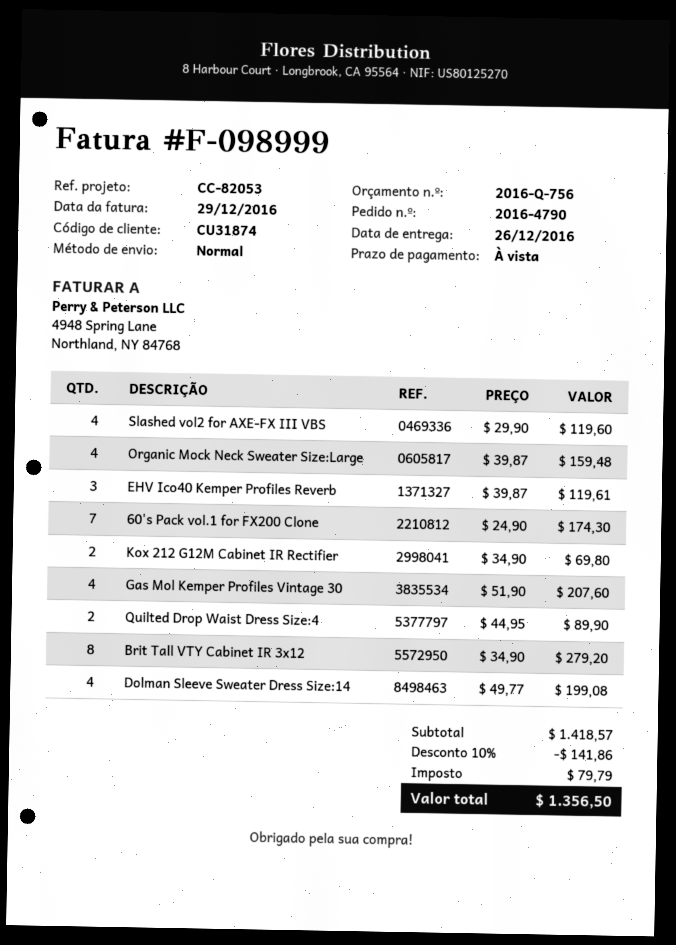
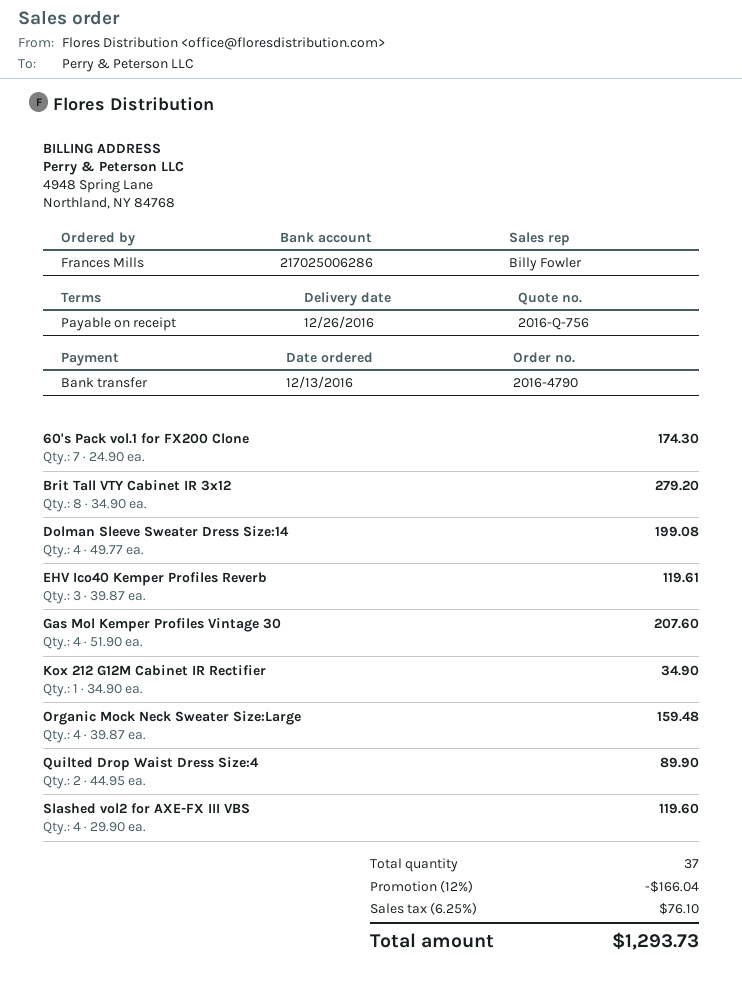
Kox 212 G12M Cabinet IR Rectifier: 2 x 34.90 = 69.80 -> 1 x 34.90 = 34.90
discount: 10% = 141.86 -> 12% = 166.04
tax: 79.79 -> 76.10
total: 1356.50 -> 1293.73

